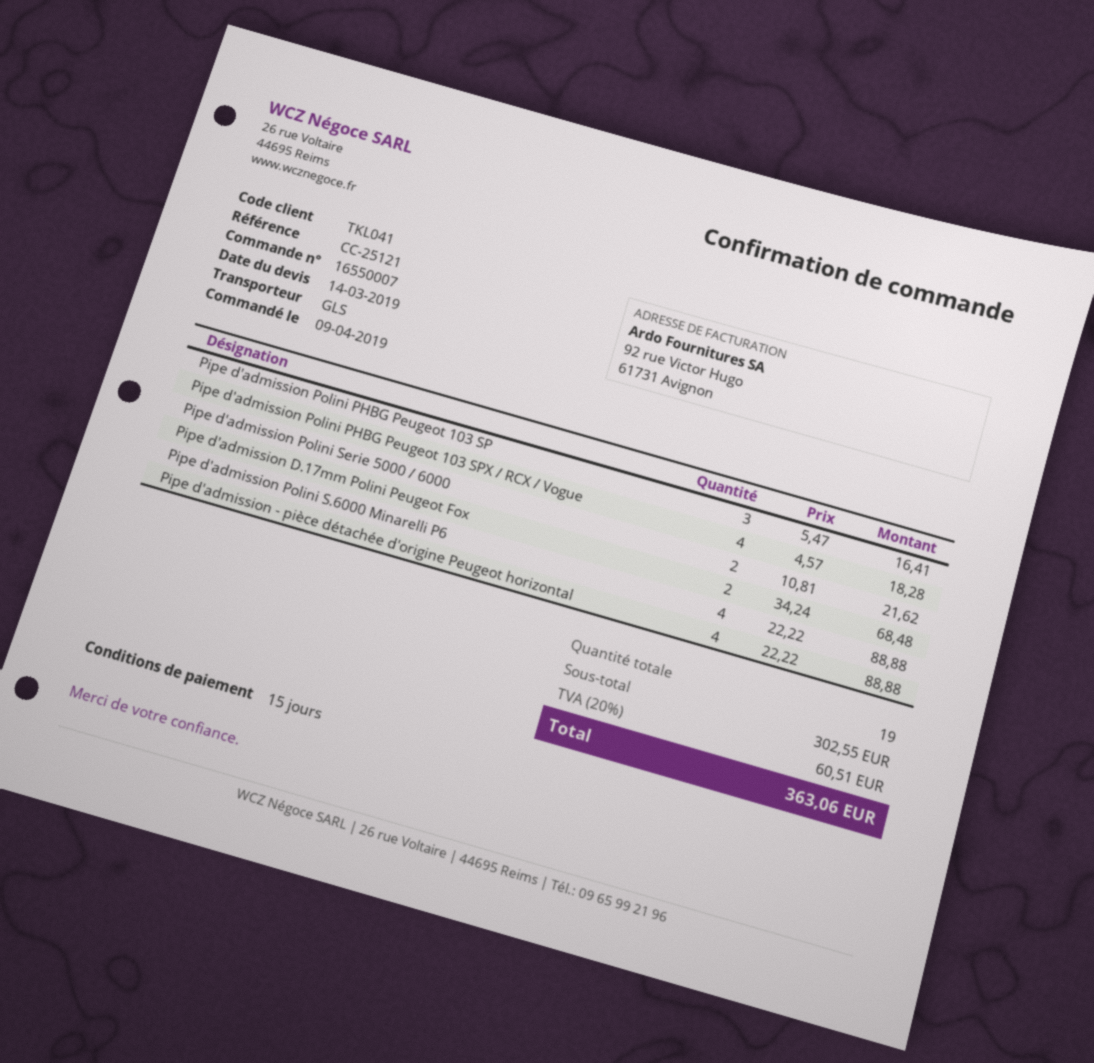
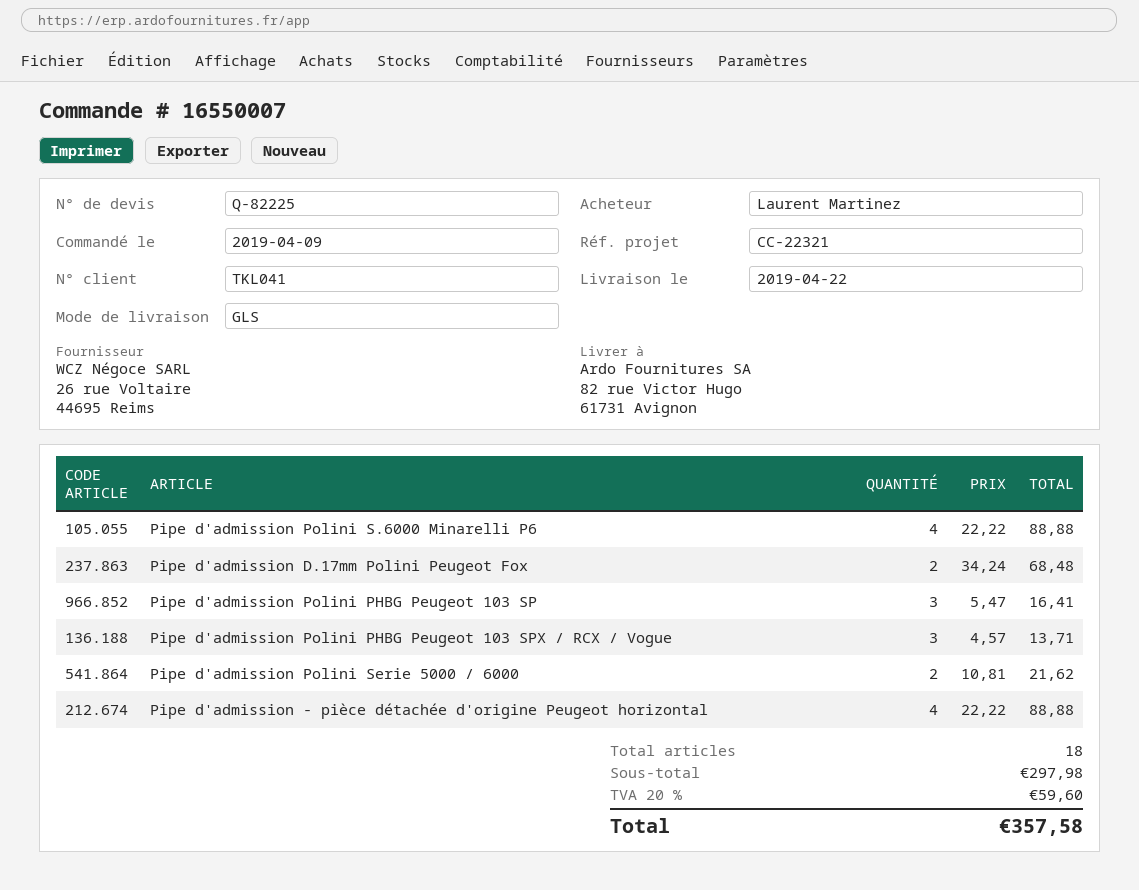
reference: CC-25121 -> CC-22321
Pipe d'admission Polini PHBG Peugeot 103 SPX / RCX / Vogue: 4 x 4.57 = 18.28 -> 3 x 4.57 = 13.71
total quantity: 19 -> 18
subtotal: 302.55 -> 297.98
tax: 20% = 60.51 -> 20% = 59.60
total: 363.06 -> 357.58

